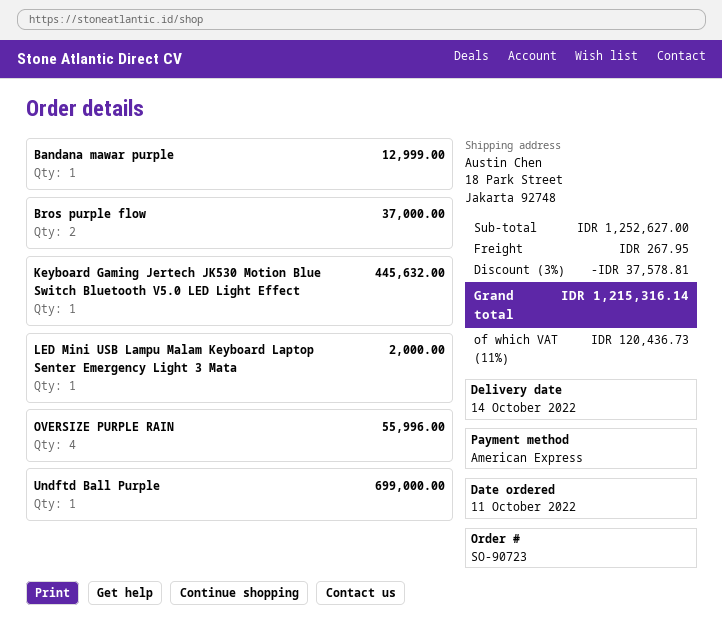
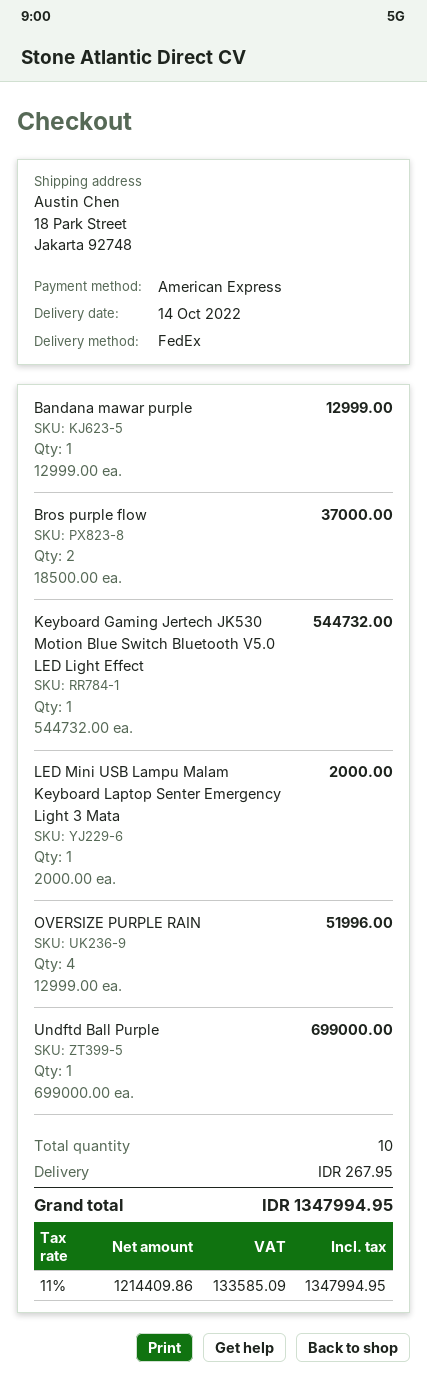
Keyboard Gaming Jertech JK530 Motion Blue Switch Bluetooth V5.0 LED Light Effect: 1 for 445632.00 -> 1 for 544732.00
OVERSIZE PURPLE RAIN: 4 for 55996.00 -> 4 for 51996.00
discount: 3% = 37578.81 -> none
tax: 11% = 120436.73 -> 11% = 133585.09
total: 1215316.14 -> 1347994.95

